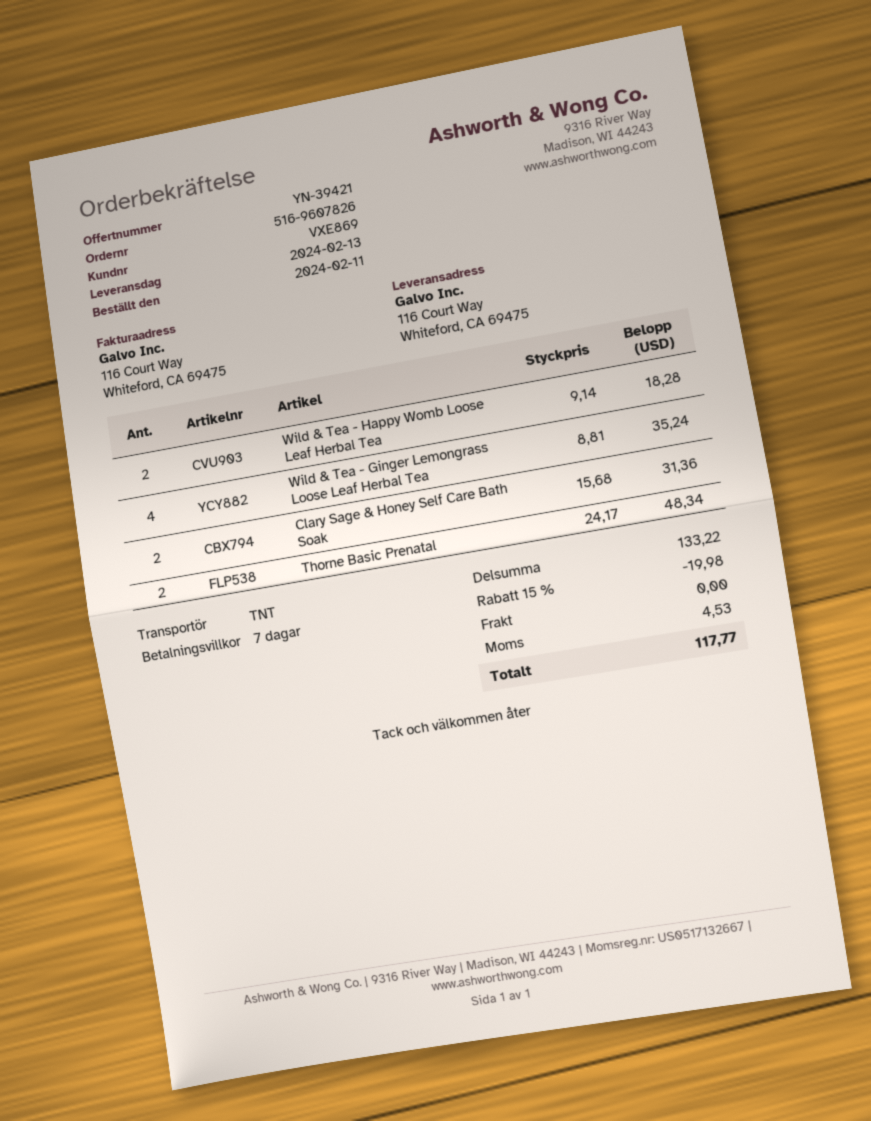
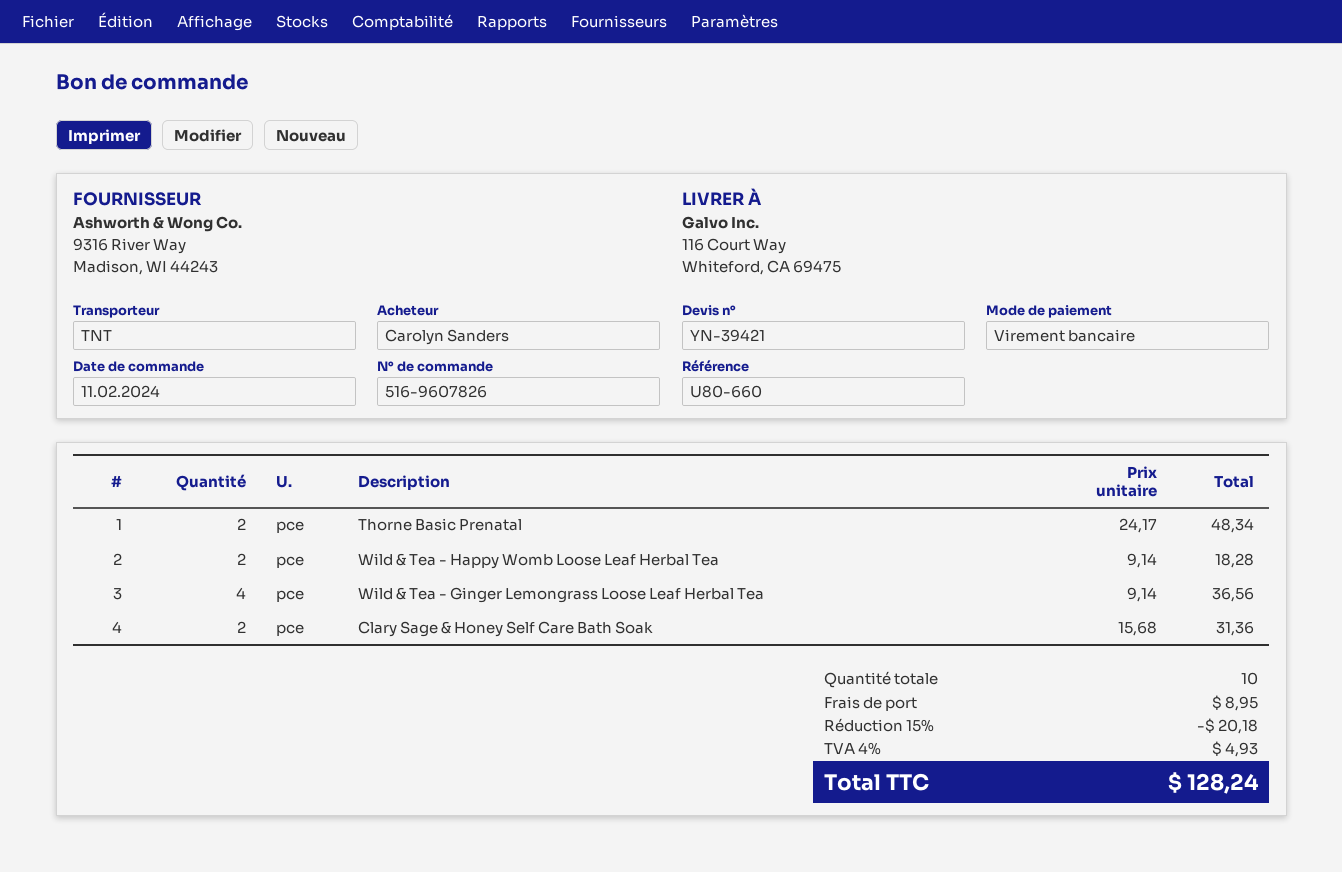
Wild & Tea - Ginger Lemongrass Loose Leaf Herbal Tea: 4 x 8.81 = 35.24 -> 4 x 9.14 = 36.56
discount: 15% = 19.98 -> 15% = 20.18
shipping: 0.00 -> 8.95
tax: 4.53 -> 4.93
total: 117.77 -> 128.24

